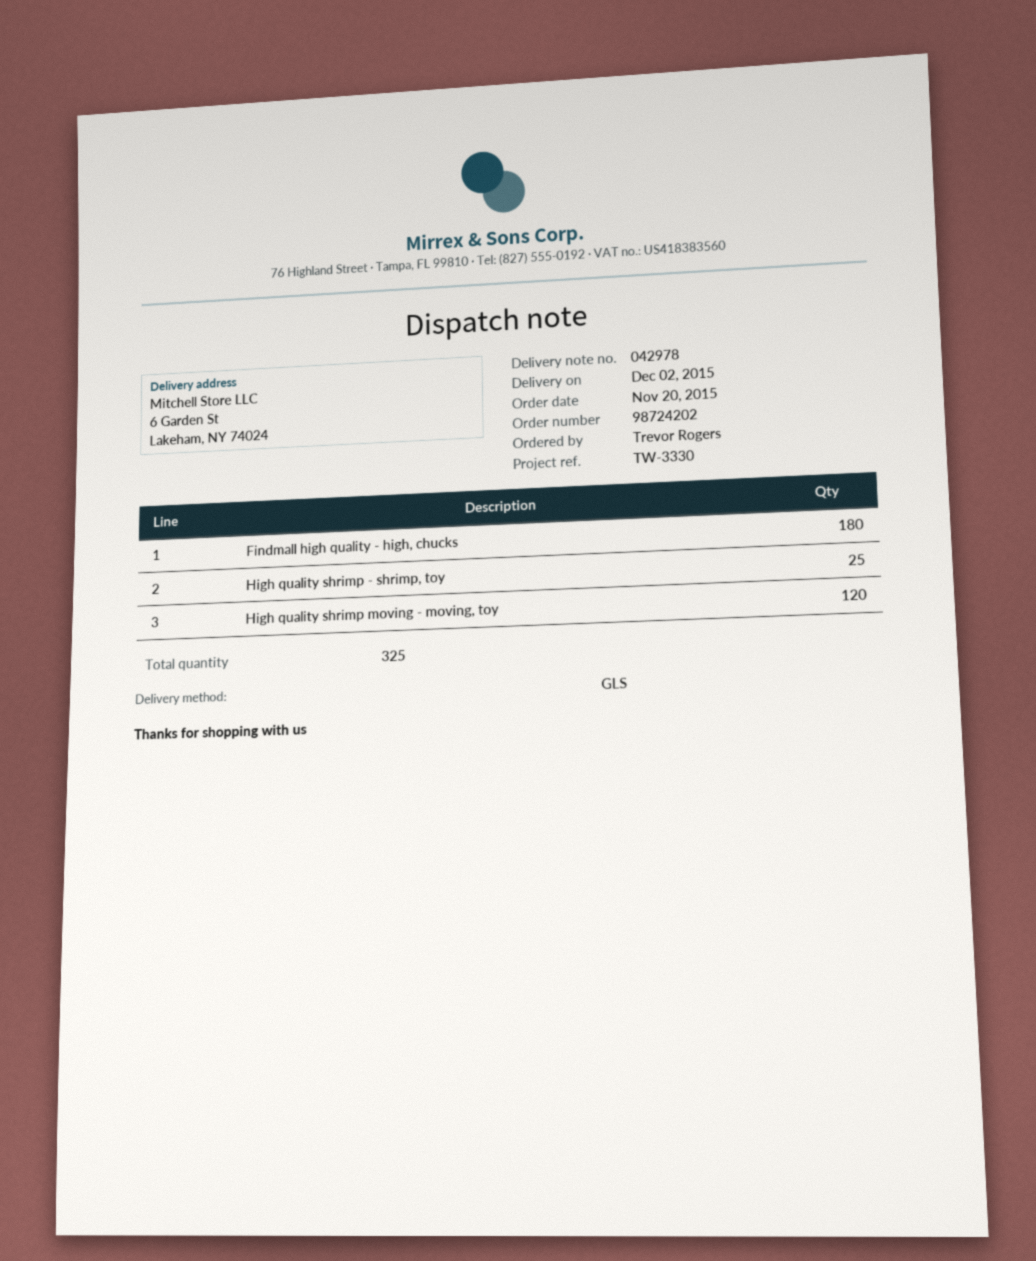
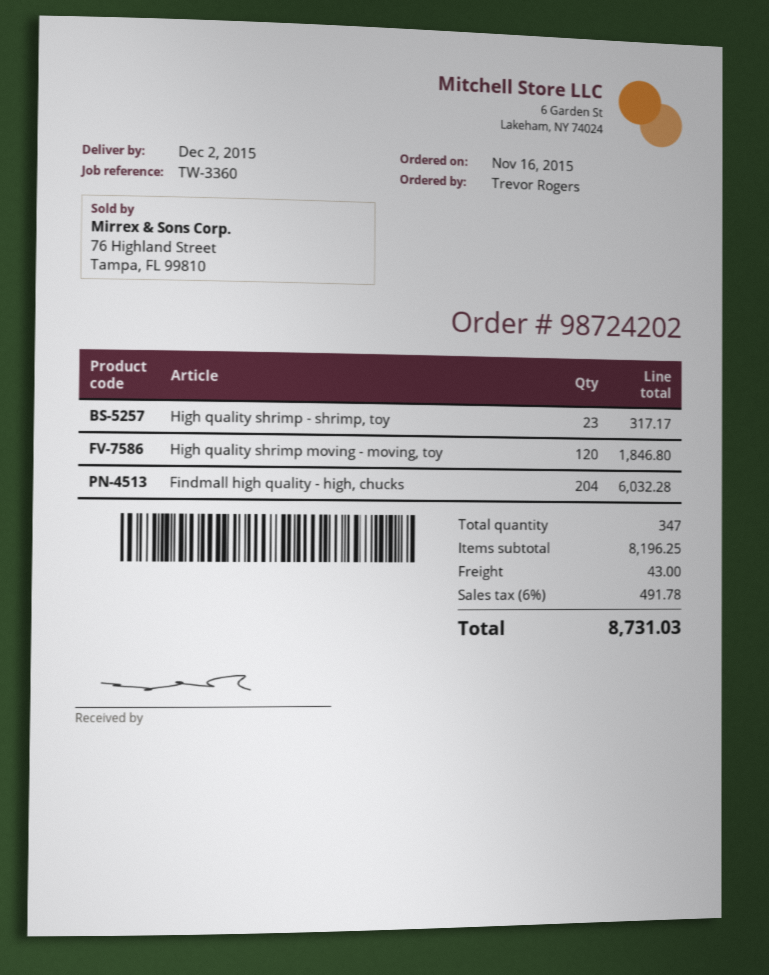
order date: 2015-11-20 -> 2015-11-16
reference: TW-3330 -> TW-3360
Findmall high quality - high, chucks: 180 -> 204
High quality shrimp - shrimp, toy: 25 -> 23
total quantity: 325 -> 347

